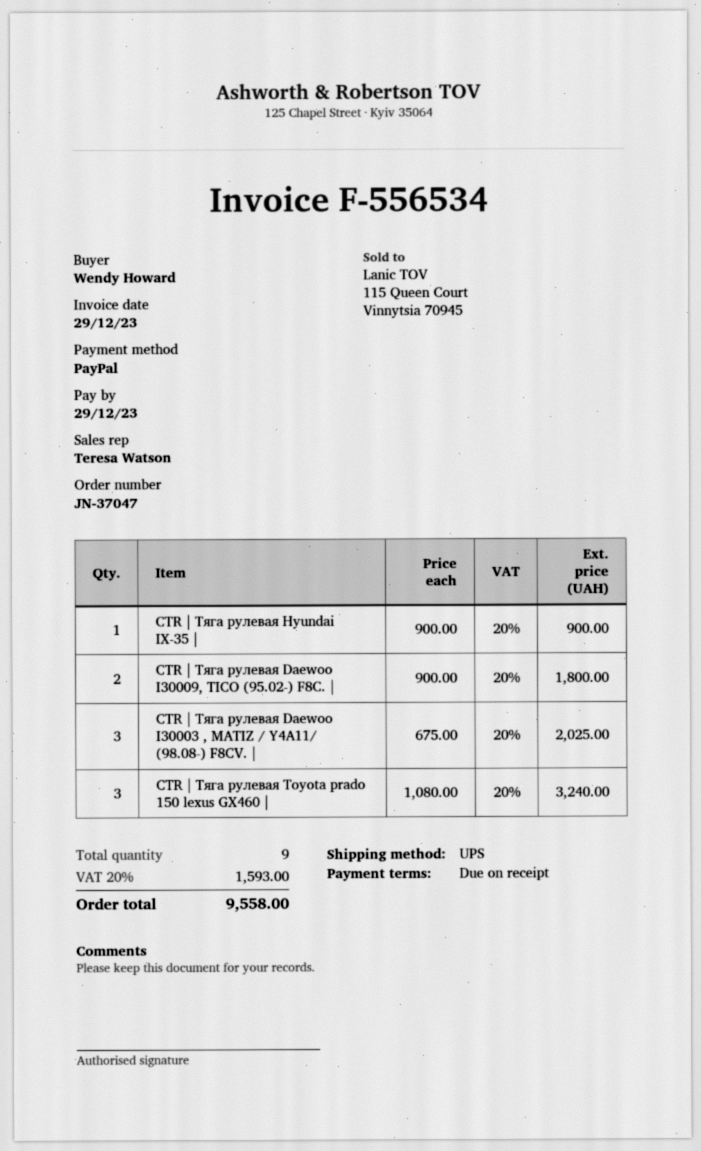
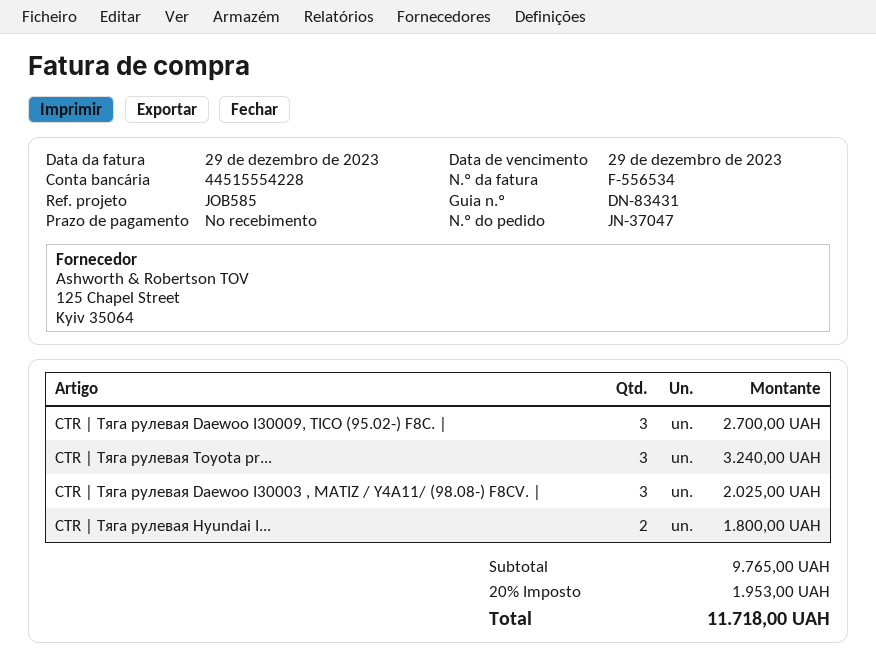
CTR | Тяга рулевая Hyundai IX-35 |: 1 for 900.00 -> 2 for 1800.00
CTR | Тяга рулевая Daewoo I30009, TICO (95.02-) F8C. |: 2 for 1800.00 -> 3 for 2700.00
tax: 20% = 1593.00 -> 20% = 1953.00
total: 9558.00 -> 11718.00

